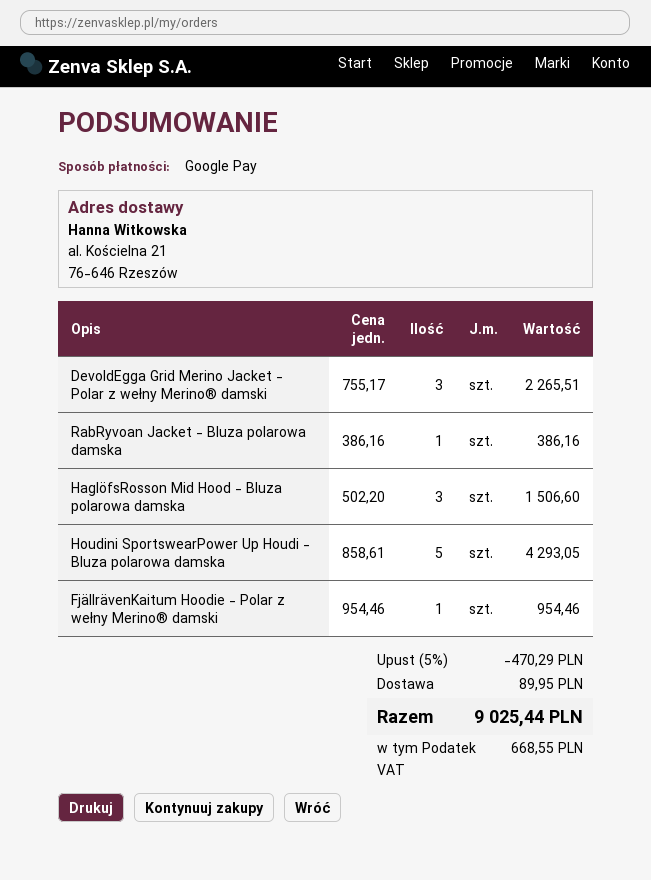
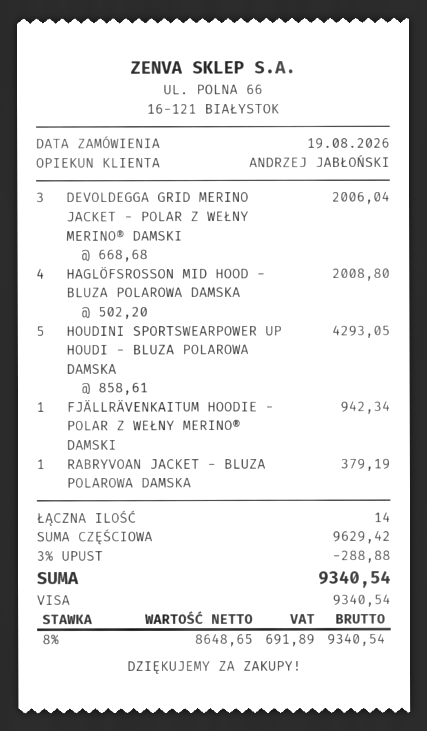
payment method: Google Pay -> Visa
DevoldEgga Grid Merino Jacket - Polar z wełny Merino® damski: 3 x 755.17 = 2265.51 -> 3 x 668.68 = 2006.04
RabRyvoan Jacket - Bluza polarowa damska: 1 x 386.16 = 386.16 -> 1 x 379.19 = 379.19
HaglöfsRosson Mid Hood - Bluza polarowa damska: 3 x 502.20 = 1506.60 -> 4 x 502.20 = 2008.80
FjällrävenKaitum Hoodie - Polar z wełny Merino® damski: 1 x 954.46 = 954.46 -> 1 x 942.34 = 942.34
discount: 5% = 470.29 -> 3% = 288.88
shipping: 89.95 -> none
tax: 668.55 -> 691.89
total: 9025.44 -> 9340.54

